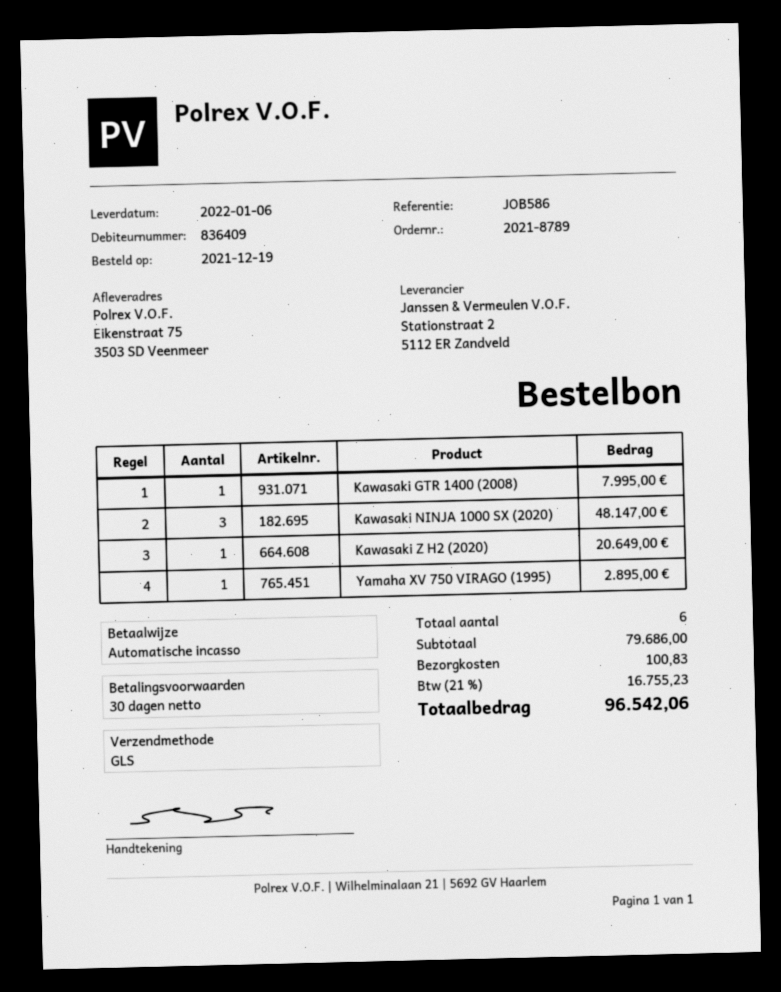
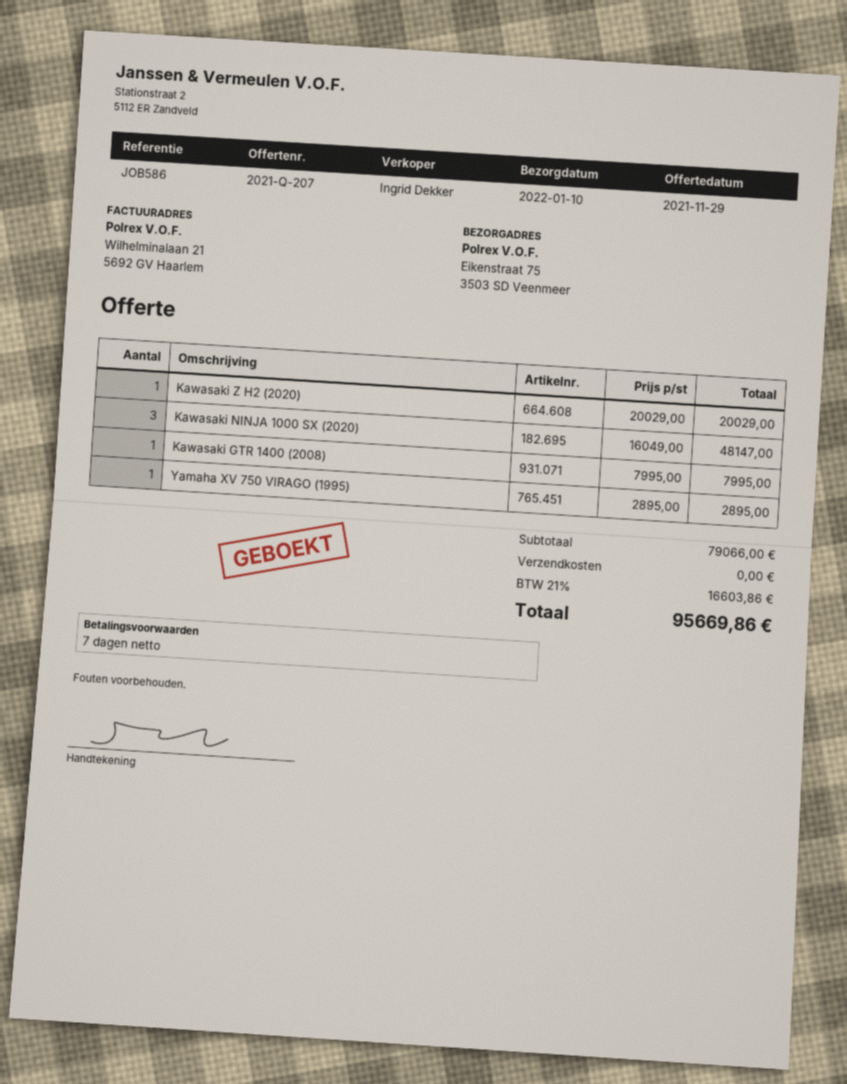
delivery date: 2022-01-06 -> 2022-01-10
payment terms: 30 days -> 7 days
Kawasaki Z H2 (2020): 1 for 20649.00 -> 1 for 20029.00
subtotal: 79686.00 -> 79066.00
shipping: 100.83 -> 0.00
tax: 21% = 16755.23 -> 21% = 16603.86
total: 96542.06 -> 95669.86

